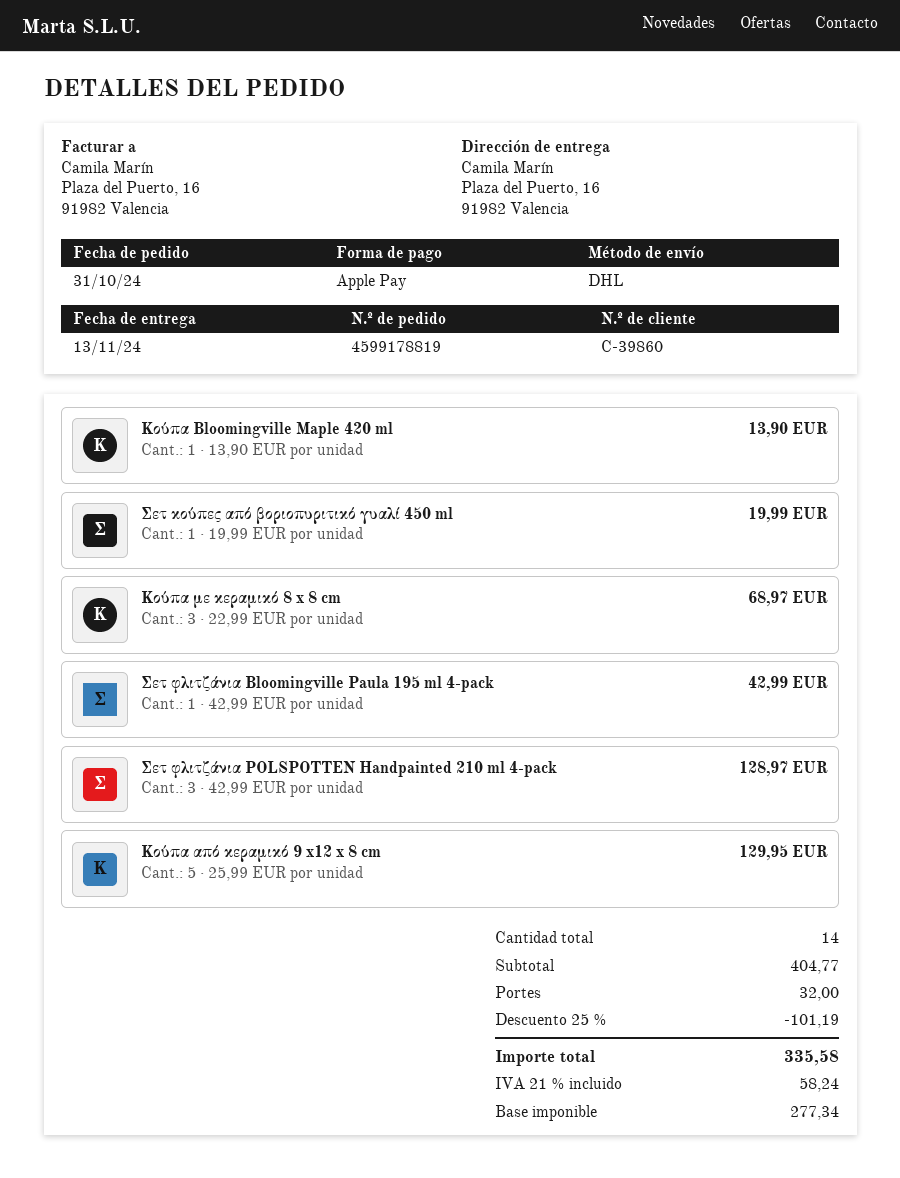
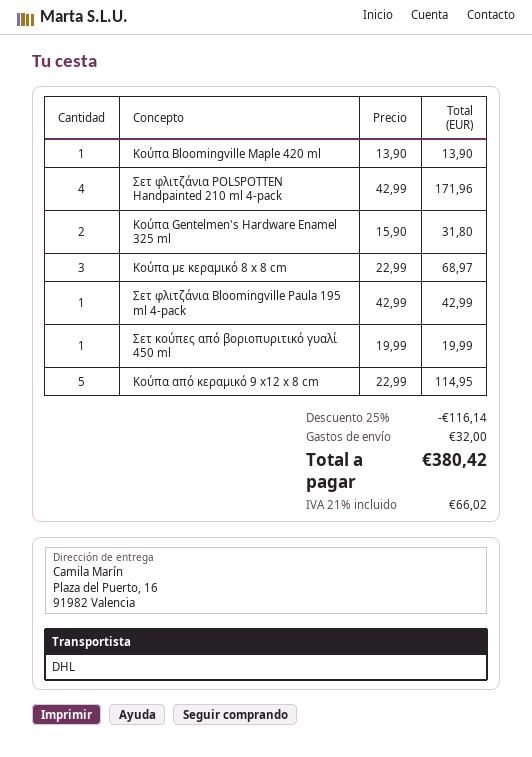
Σετ φλιτζάνια POLSPOTTEN Handpainted 210 ml 4-pack: 3 x 42.99 = 128.97 -> 4 x 42.99 = 171.96
Κούπα από κεραμικό 9 x12 x 8 cm: 5 x 25.99 = 129.95 -> 5 x 22.99 = 114.95
Κούπα Gentelmen's Hardware Enamel 325 ml: none -> 2 x 15.90 = 31.80
discount: 25% = 101.19 -> 25% = 116.14
tax: 21% = 58.24 -> 21% = 66.02
total: 335.58 -> 380.42

